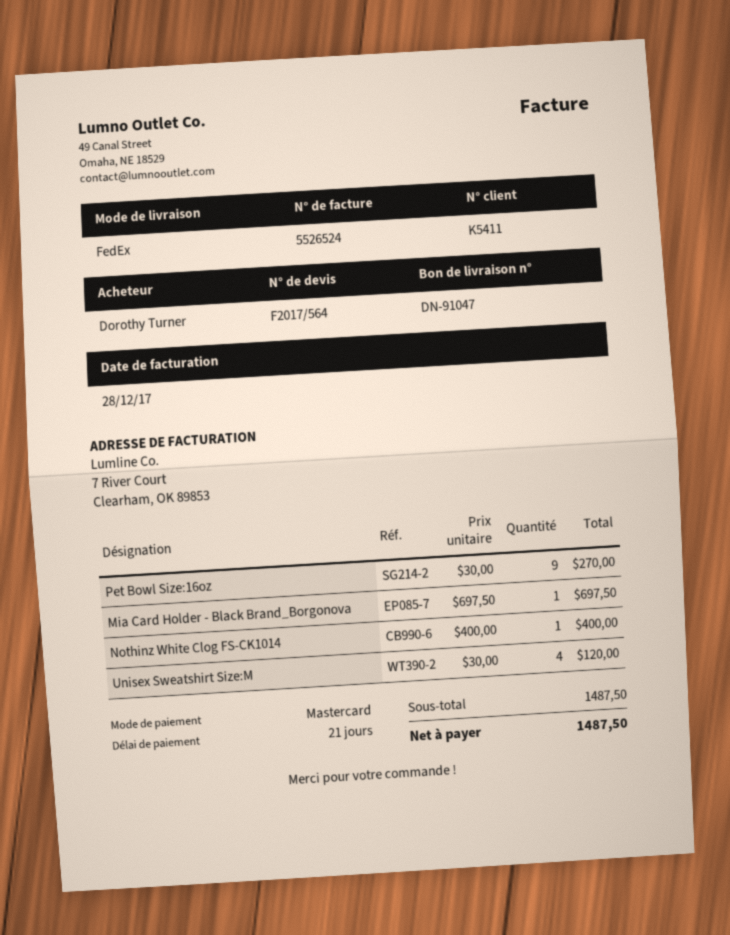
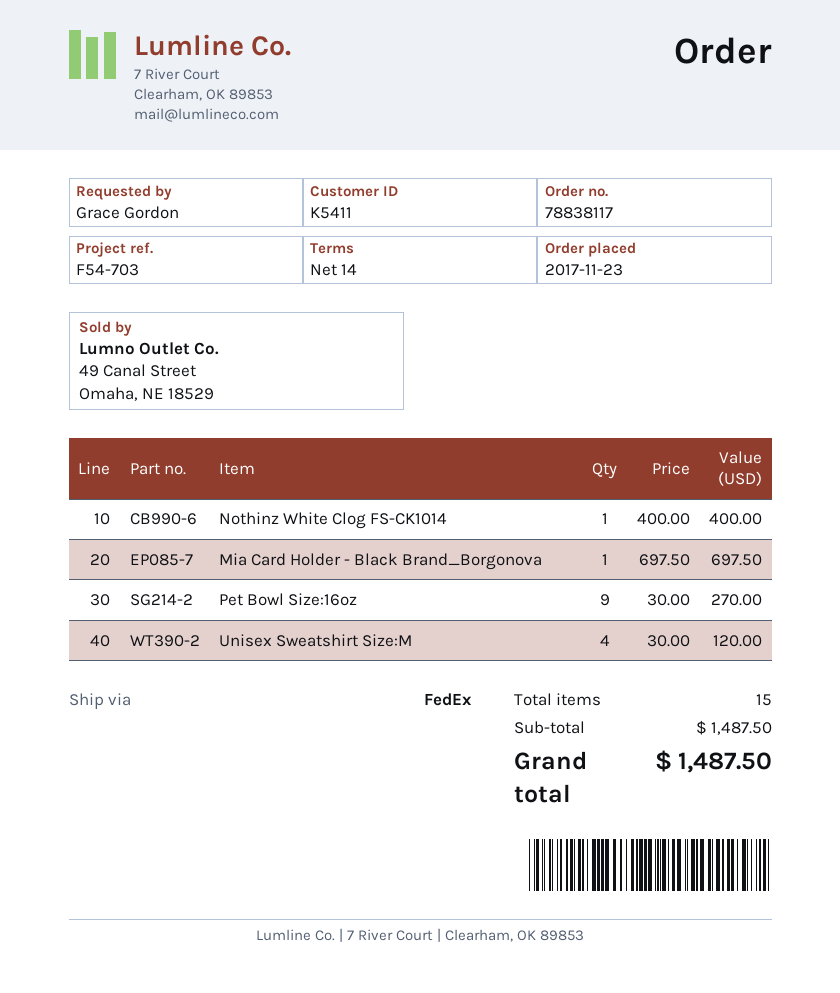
payment terms: 21 days -> 14 days
ordered by: Dorothy Turner -> Grace Gordon

